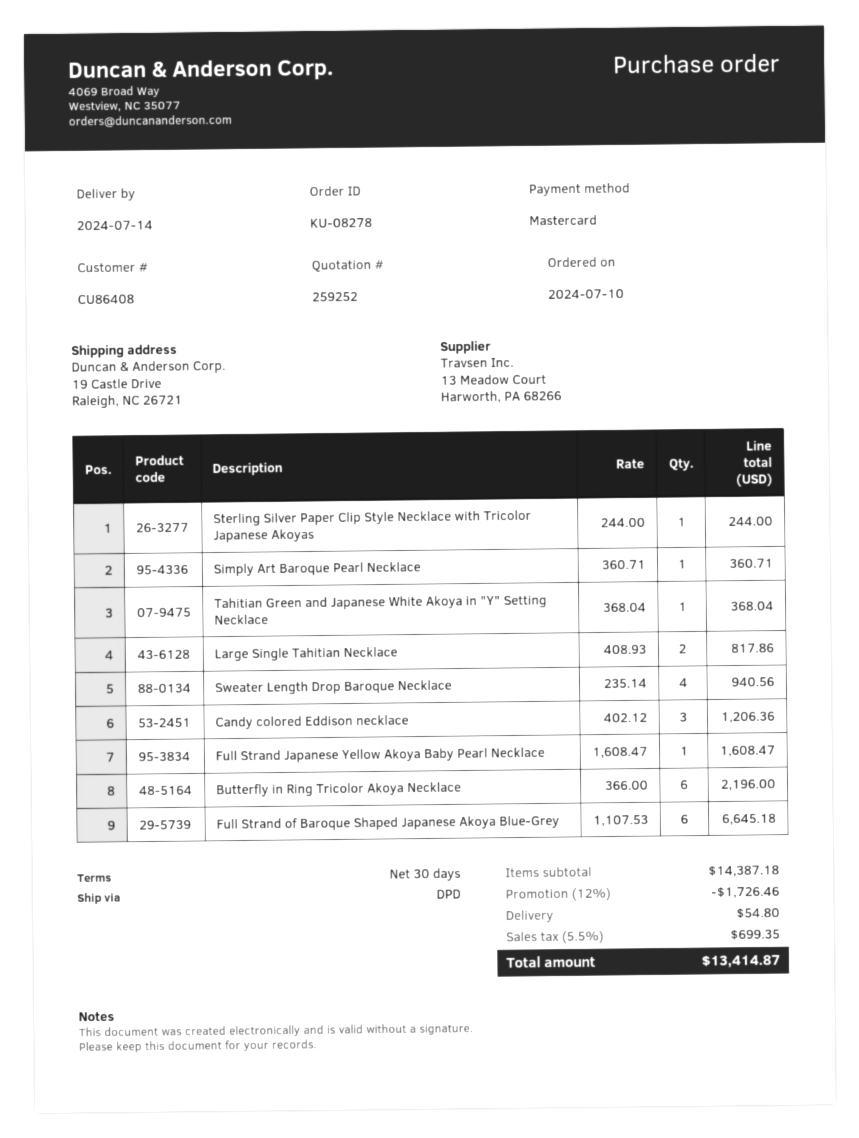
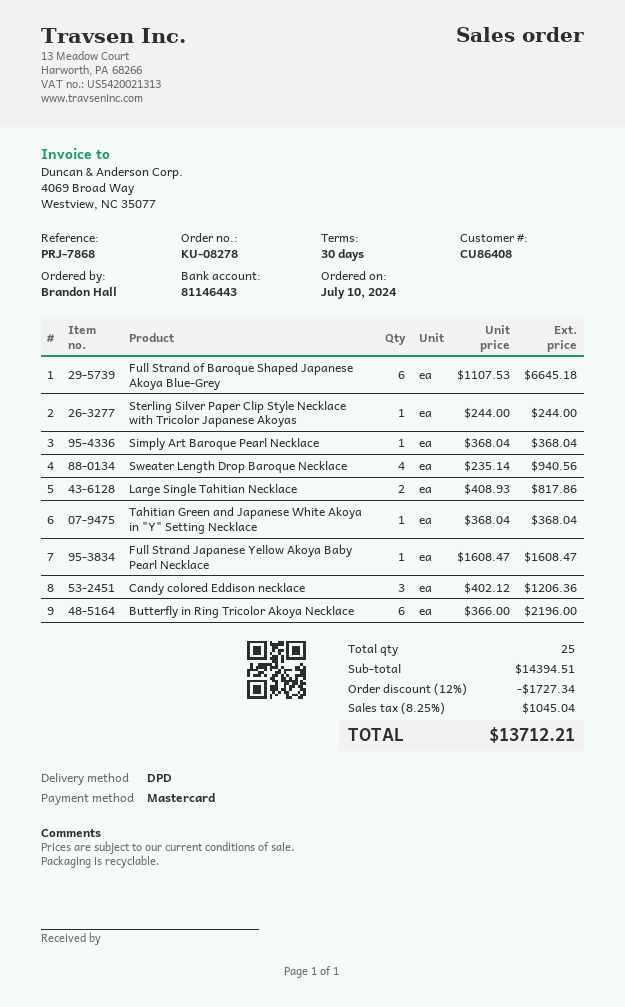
Simply Art Baroque Pearl Necklace: 1 x 360.71 = 360.71 -> 1 x 368.04 = 368.04
subtotal: 14387.18 -> 14394.51
discount: 12% = 1726.46 -> 12% = 1727.34
shipping: 54.80 -> none
tax: 5.5% = 699.35 -> 8.25% = 1045.04
total: 13414.87 -> 13712.21

